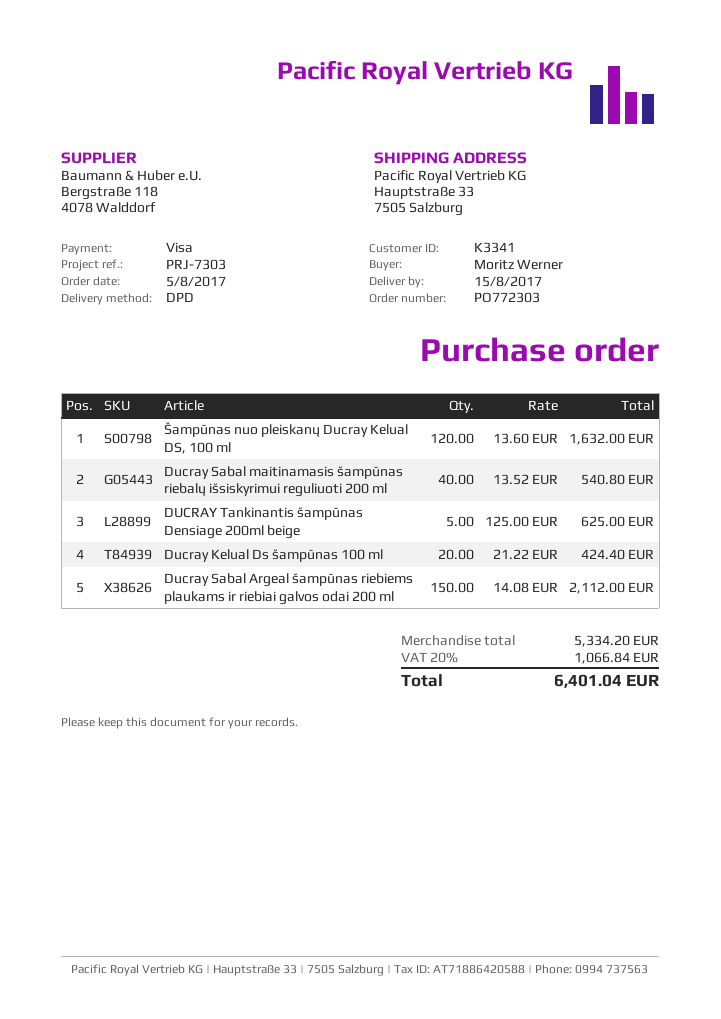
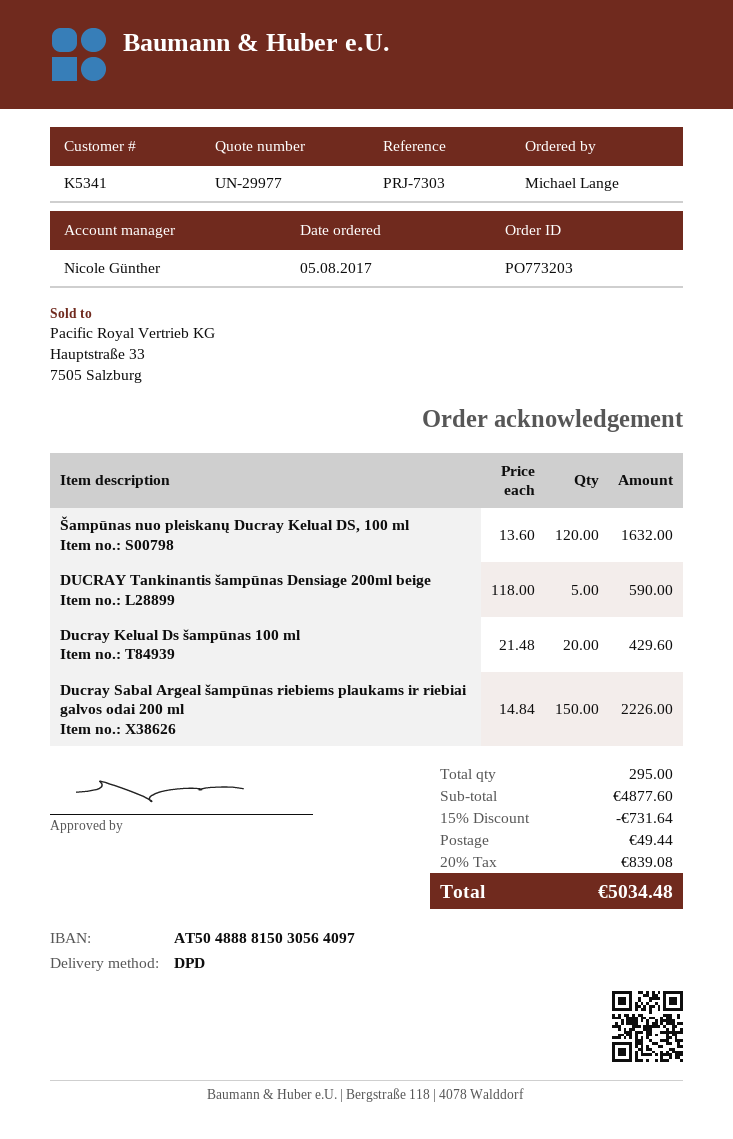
order number: PO772303 -> PO773203
customer number: K3341 -> K5341
ordered by: Moritz Werner -> Michael Lange
Ducray Sabal maitinamasis šampūnas riebalų išsiskyrimui reguliuoti 200 ml: 40 x 13.52 = 540.80 -> none
DUCRAY Tankinantis šampūnas Densiage 200ml beige: 5 x 125.00 = 625.00 -> 5 x 118.00 = 590.00
Ducray Kelual Ds šampūnas 100 ml: 20 x 21.22 = 424.40 -> 20 x 21.48 = 429.60
Ducray Sabal Argeal šampūnas riebiems plaukams ir riebiai galvos odai 200 ml: 150 x 14.08 = 2112.00 -> 150 x 14.84 = 2226.00
subtotal: 5334.20 -> 4877.60
discount: none -> 15% = 731.64
shipping: none -> 49.44
tax: 20% = 1066.84 -> 20% = 839.08
total: 6401.04 -> 5034.48

